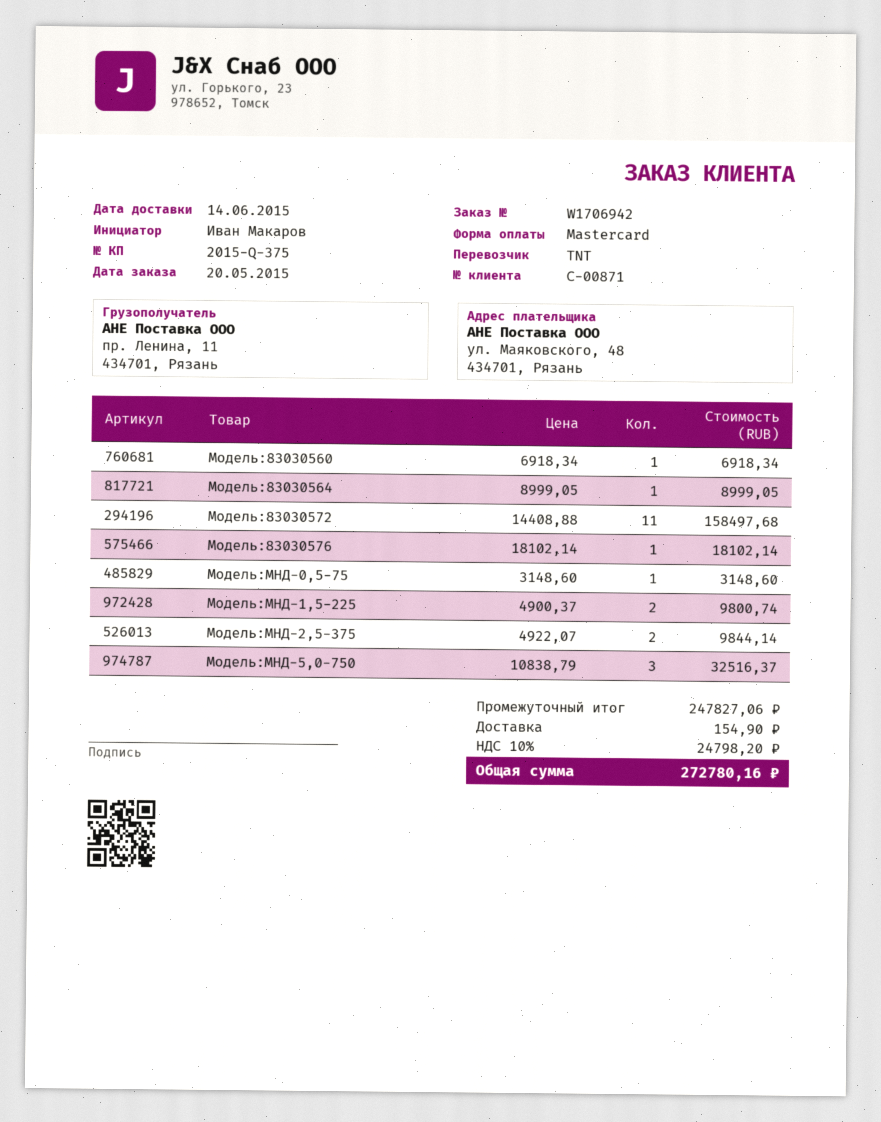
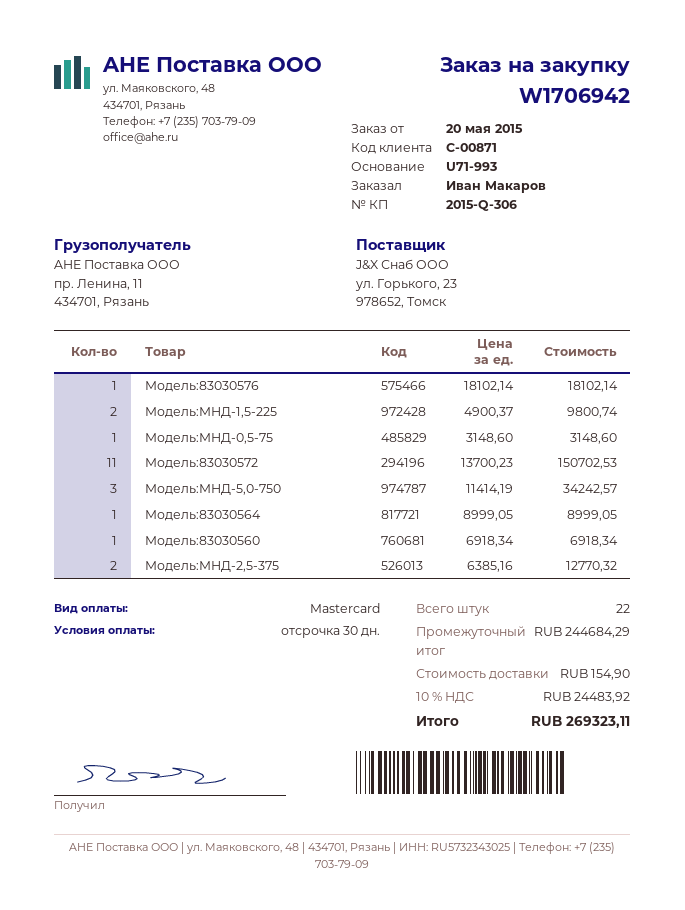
quote number: 2015-Q-375 -> 2015-Q-306
Модель:83030572: 11 x 14408.88 = 158497.68 -> 11 x 13700.23 = 150702.53
Модель:МНД-2,5-375: 2 x 4922.07 = 9844.14 -> 2 x 6385.16 = 12770.32
Модель:МНД-5,0-750: 3 x 10838.79 = 32516.37 -> 3 x 11414.19 = 34242.57
subtotal: 247827.06 -> 244684.29
tax: 10% = 24798.20 -> 10% = 24483.92
total: 272780.16 -> 269323.11

